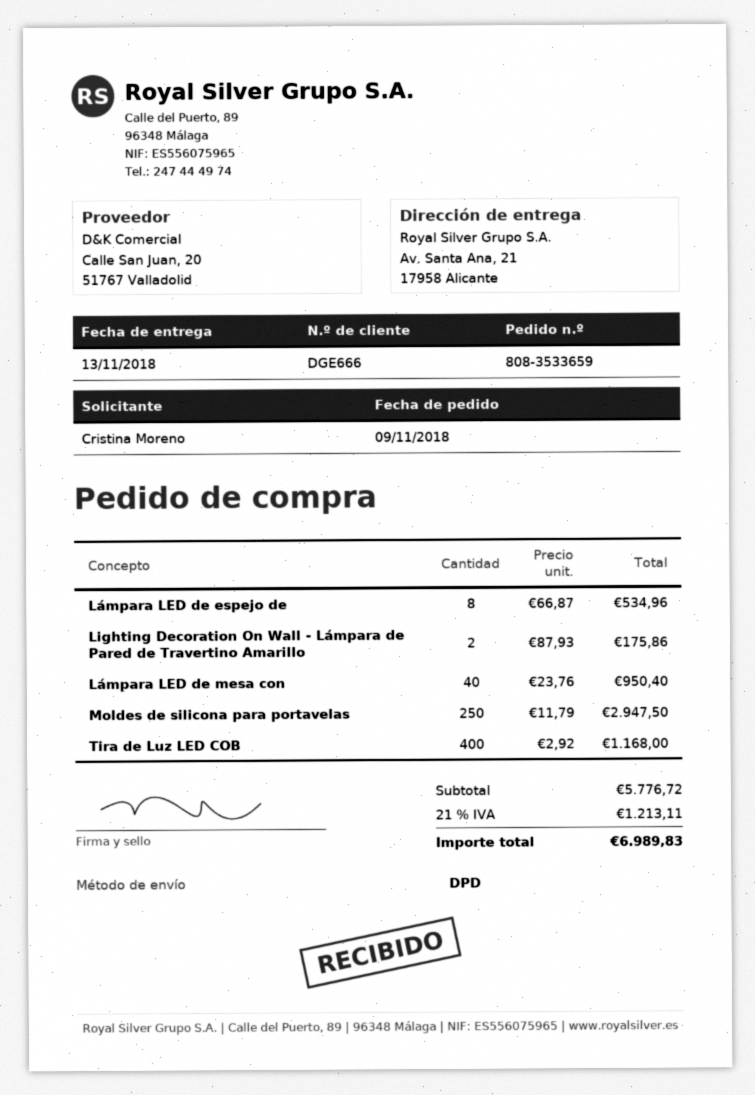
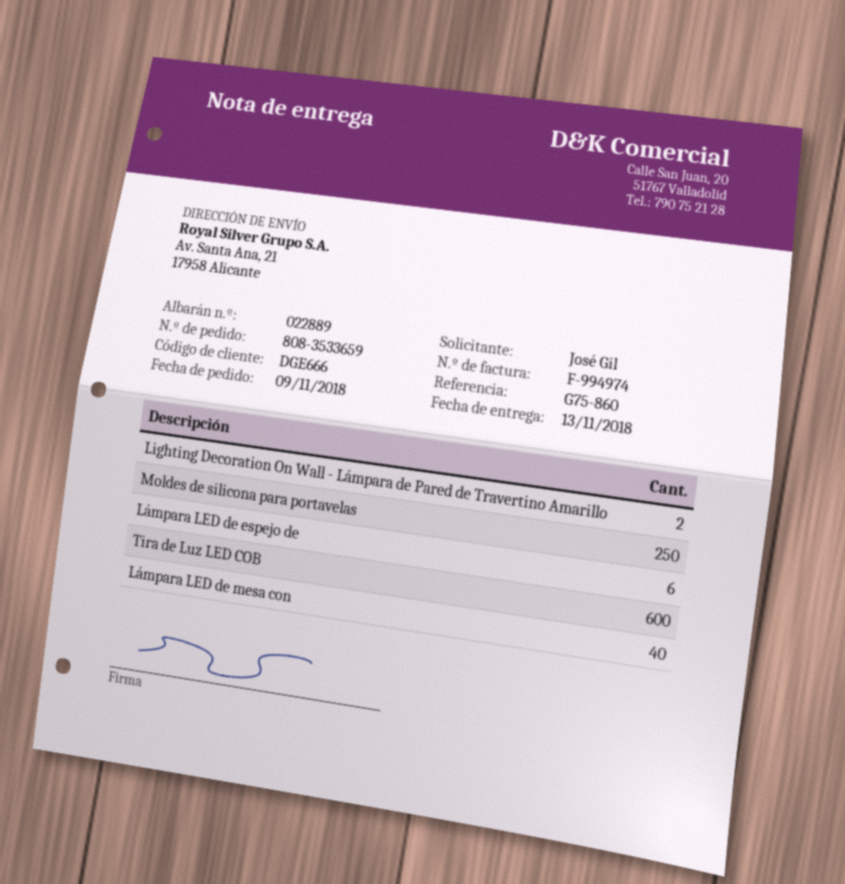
ordered by: Cristina Moreno -> José Gil
Lámpara LED de espejo de: 8 -> 6
Tira de Luz LED COB: 400 -> 600

